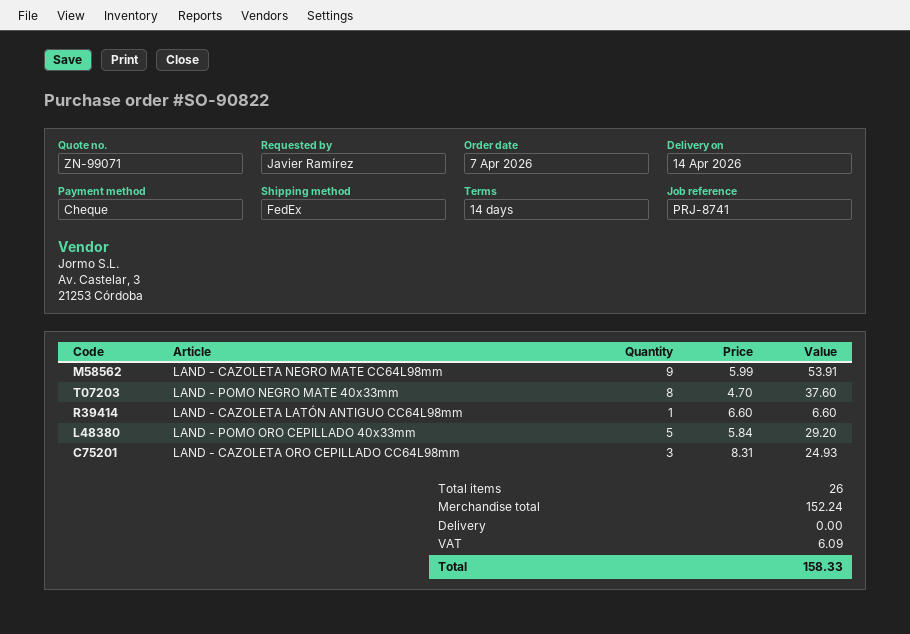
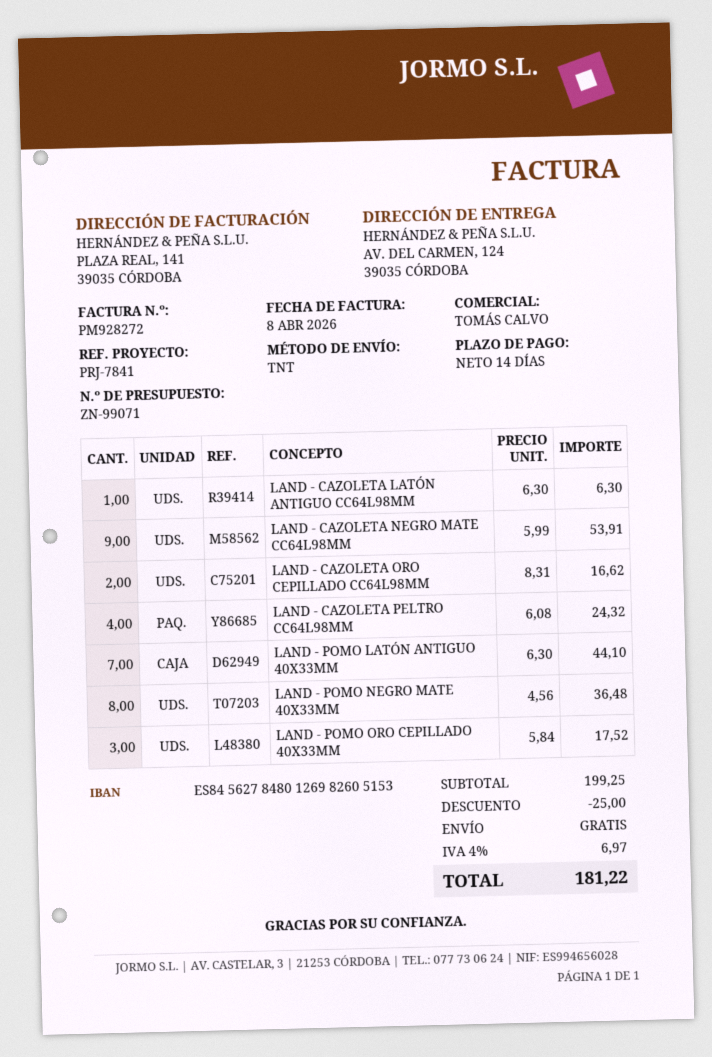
reference: PRJ-8741 -> PRJ-7841
shipping method: FedEx -> TNT
LAND - POMO NEGRO MATE 40x33mm: 8 x 4.70 = 37.60 -> 8 x 4.56 = 36.48
LAND - CAZOLETA LATÓN ANTIGUO CC64L98mm: 1 x 6.60 = 6.60 -> 1 x 6.30 = 6.30
LAND - POMO ORO CEPILLADO 40x33mm: 5 x 5.84 = 29.20 -> 3 x 5.84 = 17.52
LAND - CAZOLETA ORO CEPILLADO CC64L98mm: 3 x 8.31 = 24.93 -> 2 x 8.31 = 16.62
LAND - CAZOLETA PELTRO CC64L98MM: none -> 4 x 6.08 = 24.32
LAND - POMO LATÓN ANTIGUO 40X33MM: none -> 7 x 6.30 = 44.10
subtotal: 152.24 -> 199.25
discount: none -> 25.00
tax: 6.09 -> 6.97
total: 158.33 -> 181.22

